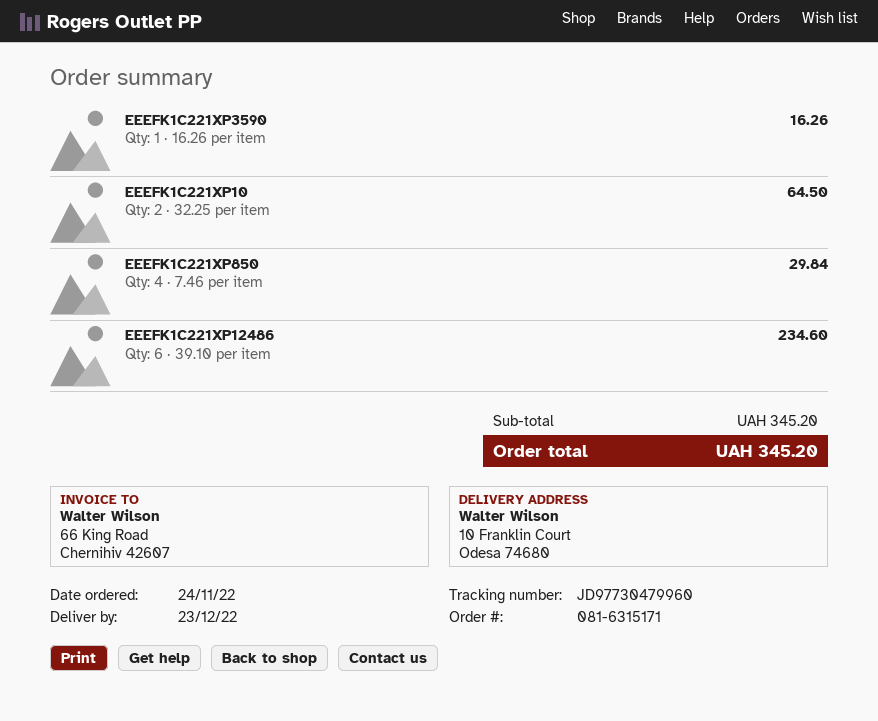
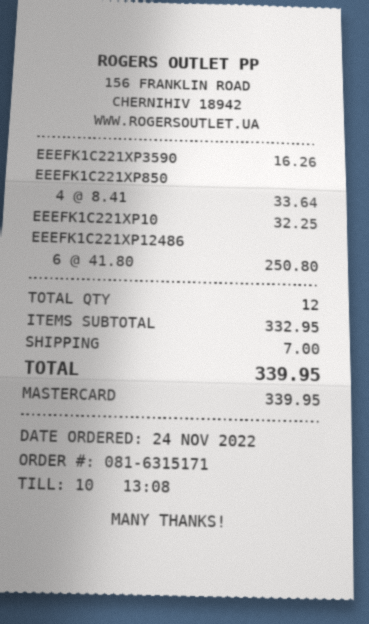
EEEFK1C221XP10: 2 x 32.25 = 64.50 -> 1 x 32.25 = 32.25
EEEFK1C221XP850: 4 x 7.46 = 29.84 -> 4 x 8.41 = 33.64
EEEFK1C221XP12486: 6 x 39.10 = 234.60 -> 6 x 41.80 = 250.80
subtotal: 345.20 -> 332.95
shipping: none -> 7.00
total: 345.20 -> 339.95

